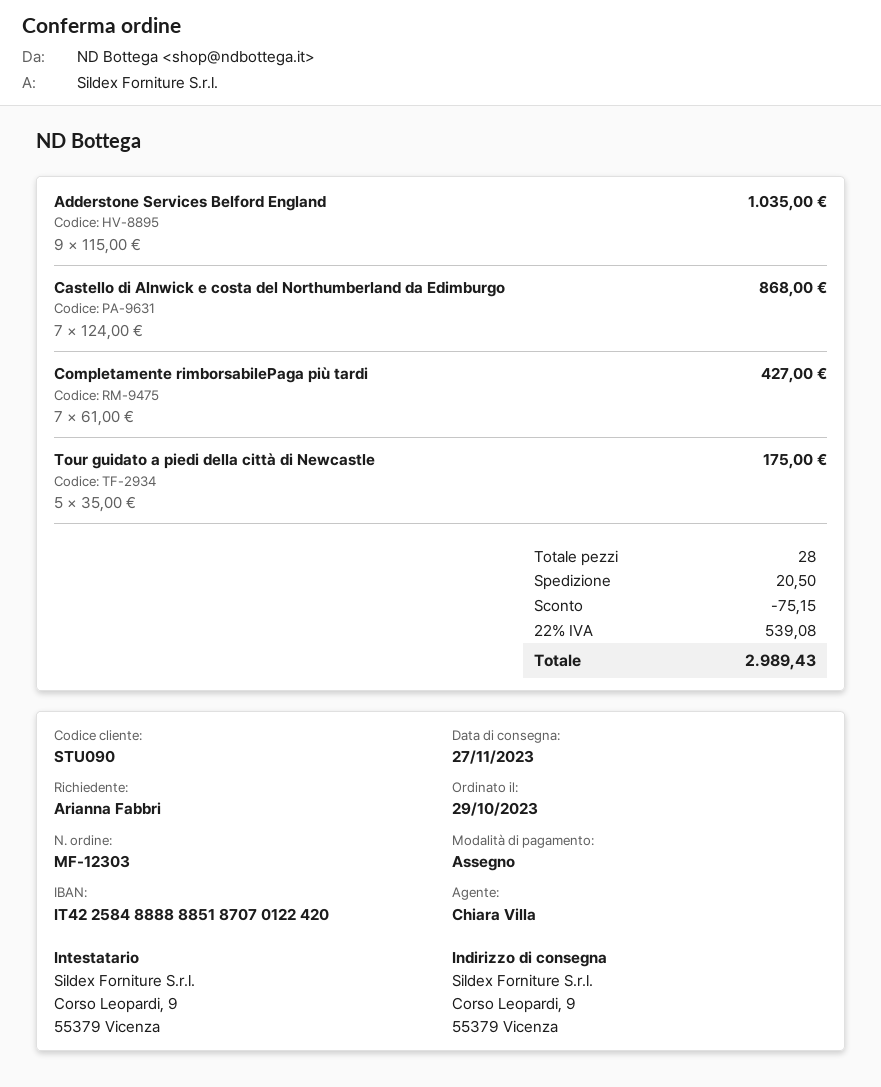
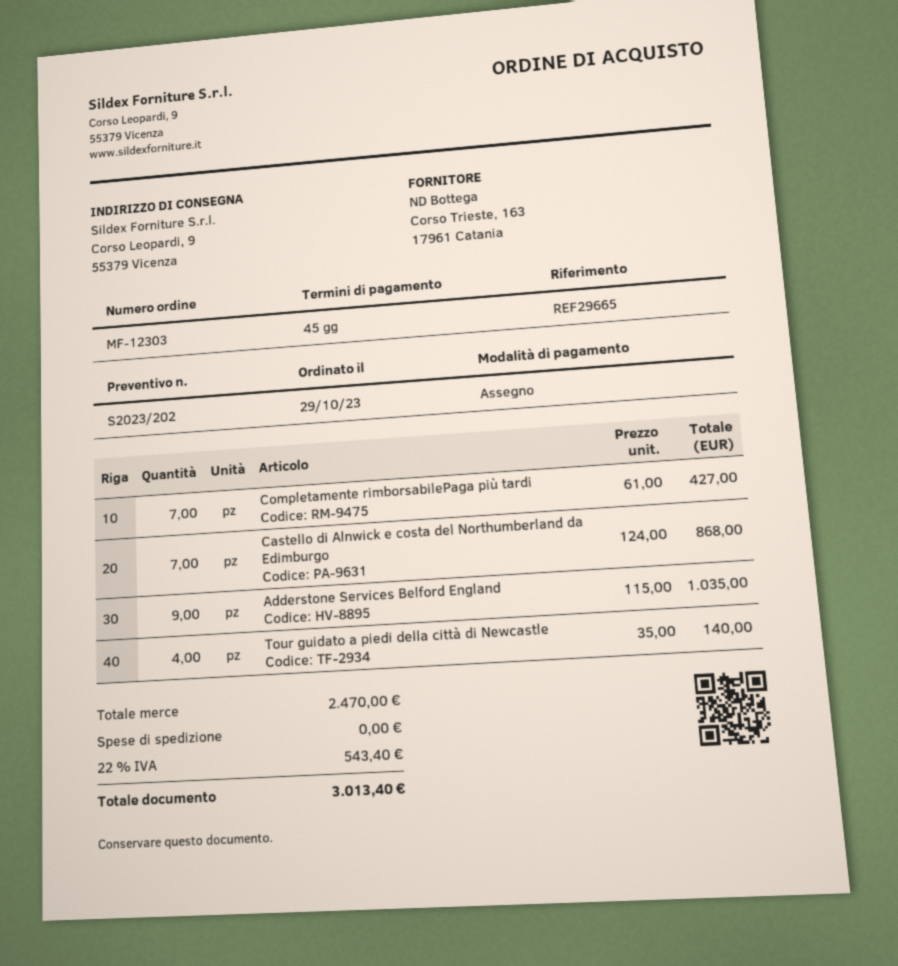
Tour guidato a piedi della città di Newcastle: 5 x 35.00 = 175.00 -> 4 x 35.00 = 140.00
discount: 75.15 -> none
shipping: 20.50 -> 0.00
tax: 22% = 539.08 -> 22% = 543.40
total: 2989.43 -> 3013.40

